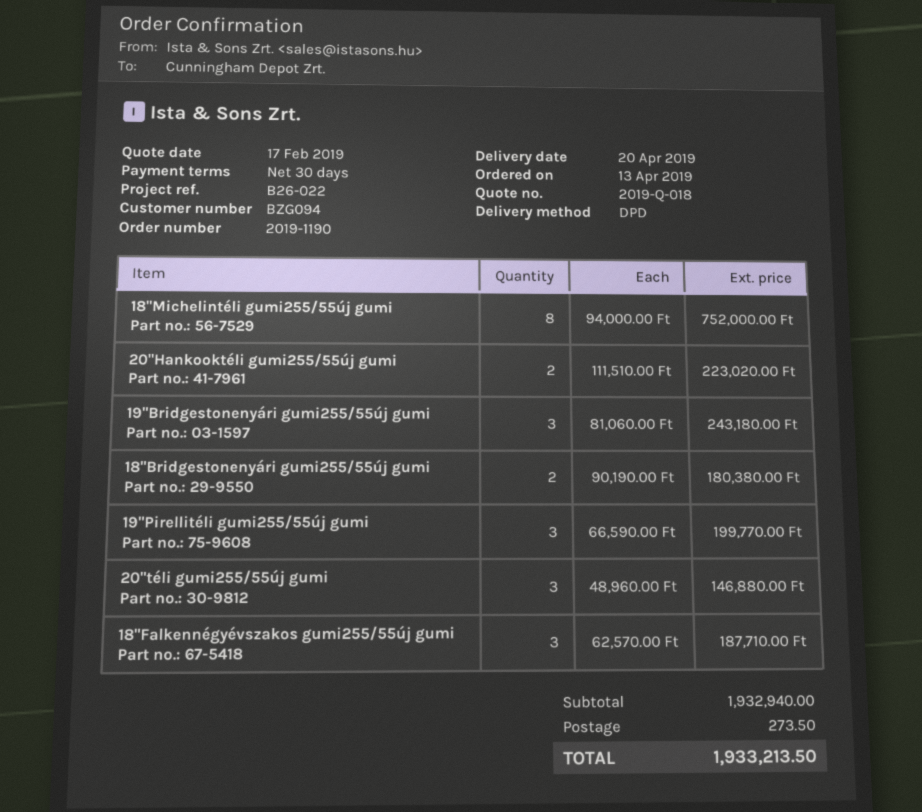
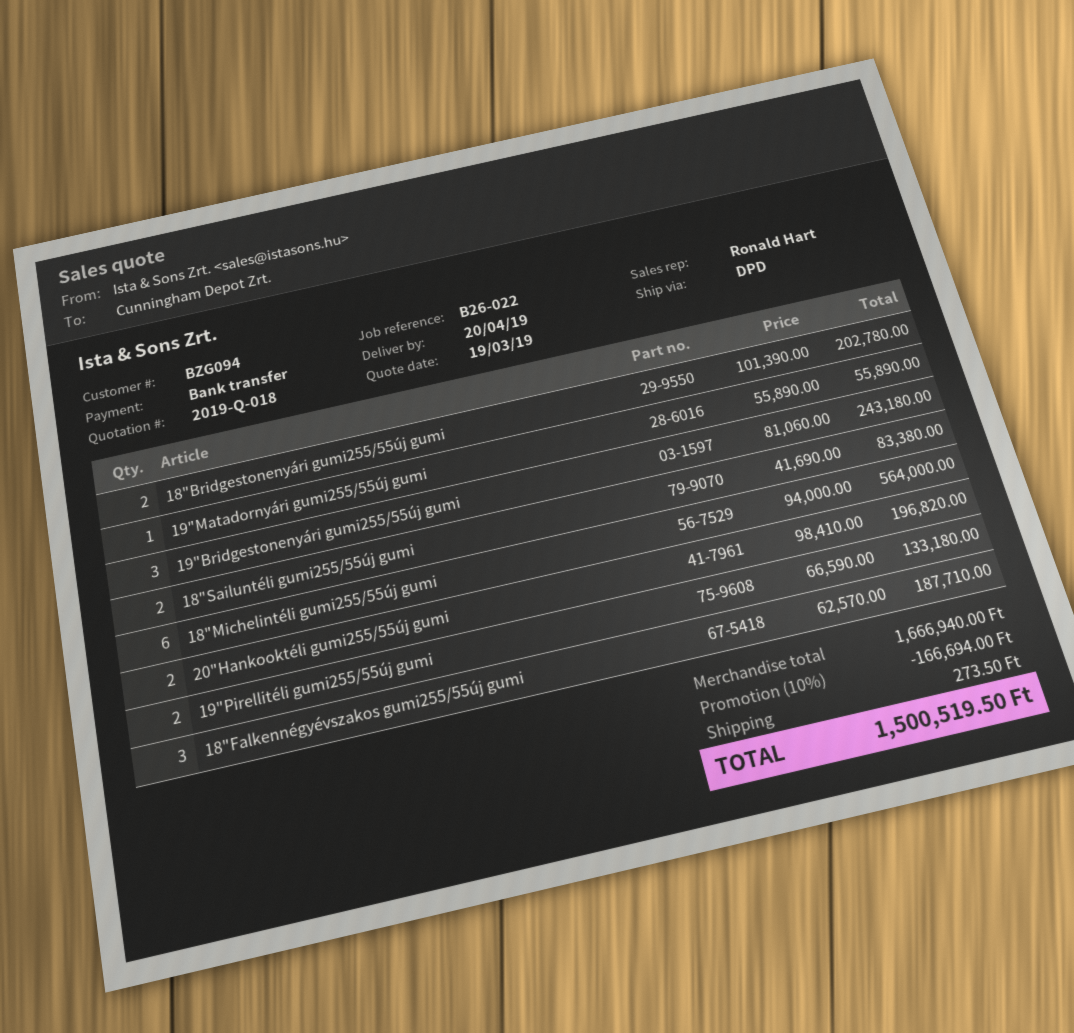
quote date: 2019-02-17 -> 2019-03-19
18"Michelintéli gumi255/55új gumi: 8 x 94000.00 = 752000.00 -> 6 x 94000.00 = 564000.00
20"Hankooktéli gumi255/55új gumi: 2 x 111510.00 = 223020.00 -> 2 x 98410.00 = 196820.00
18"Bridgestonenyári gumi255/55új gumi: 2 x 90190.00 = 180380.00 -> 2 x 101390.00 = 202780.00
19"Pirellitéli gumi255/55új gumi: 3 x 66590.00 = 199770.00 -> 2 x 66590.00 = 133180.00
20"téli gumi255/55új gumi: 3 x 48960.00 = 146880.00 -> none
19"Matadornyári gumi255/55új gumi: none -> 1 x 55890.00 = 55890.00
18"Sailuntéli gumi255/55új gumi: none -> 2 x 41690.00 = 83380.00
subtotal: 1932940.00 -> 1666940.00
discount: none -> 10% = 166694.00
total: 1933213.50 -> 1500519.50

